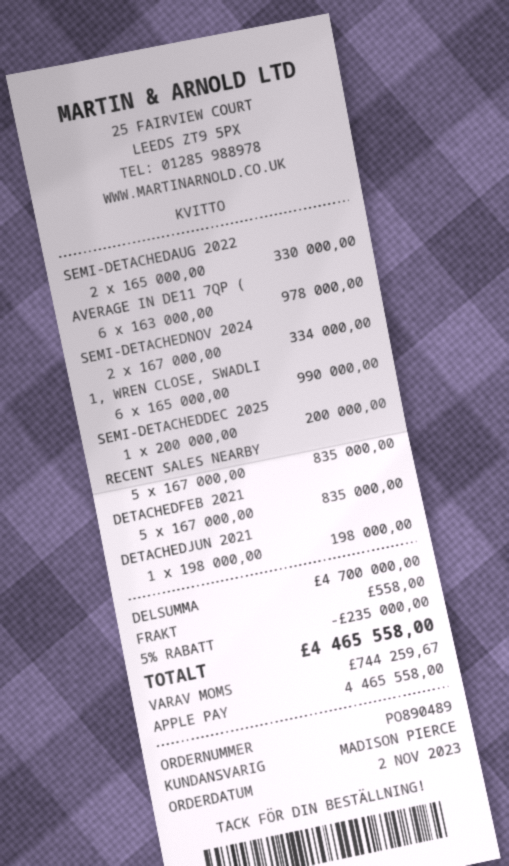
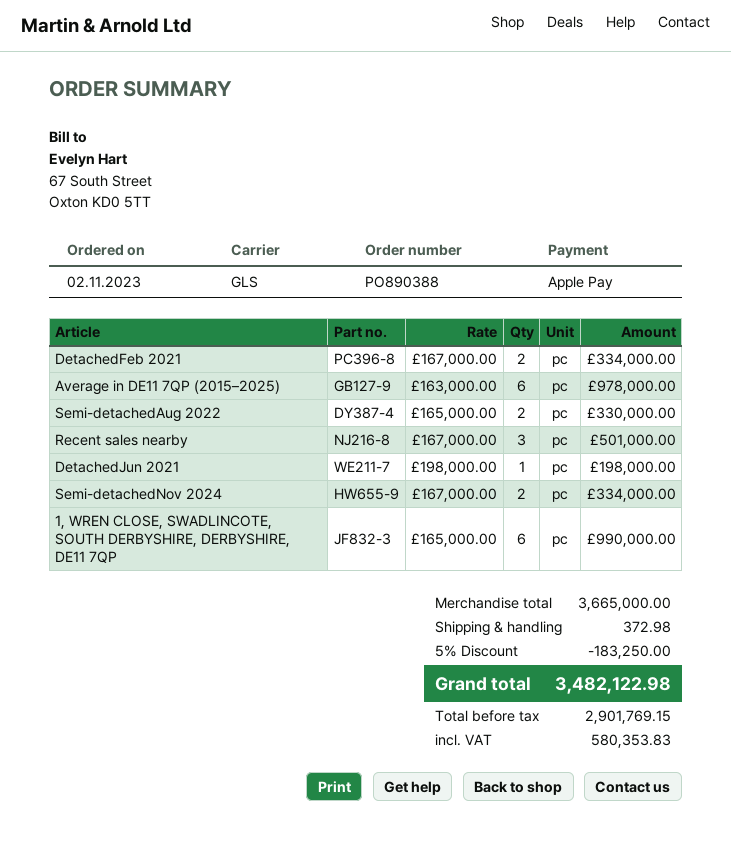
order number: PO890489 -> PO890388
SEMI-DETACHEDDEC 2025: 1 x 200000.00 = 200000.00 -> none
RECENT SALES NEARBY: 5 x 167000.00 = 835000.00 -> 3 x 167000.00 = 501000.00
DETACHEDFEB 2021: 5 x 167000.00 = 835000.00 -> 2 x 167000.00 = 334000.00
subtotal: 4700000.00 -> 3665000.00
discount: 5% = 235000.00 -> 5% = 183250.00
shipping: 558.00 -> 372.98
tax: 744259.67 -> 580353.83
total: 4465558.00 -> 3482122.98

